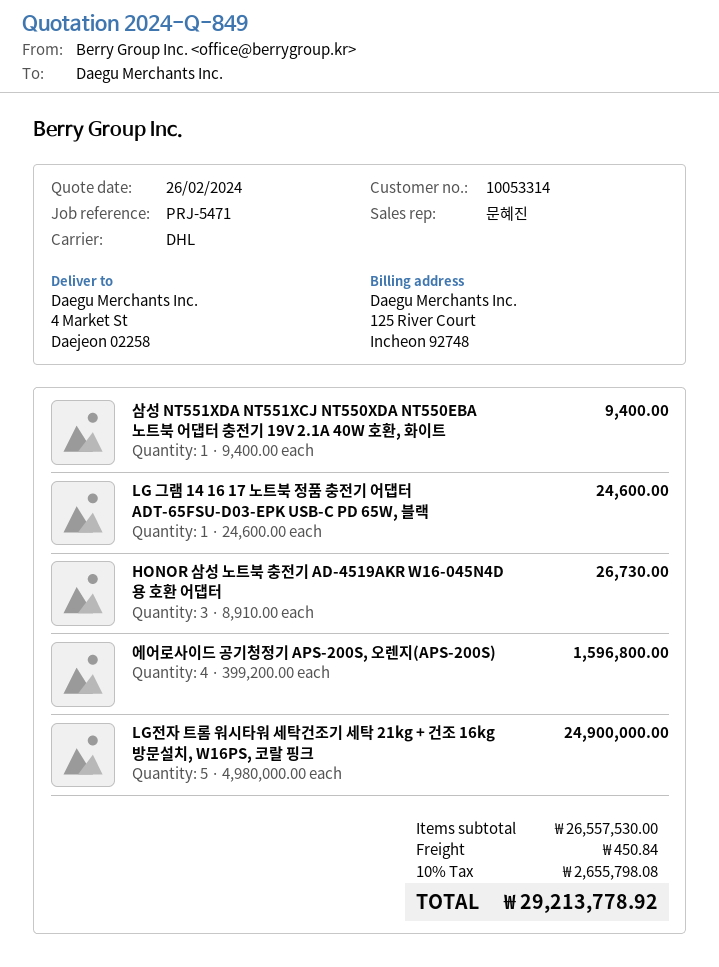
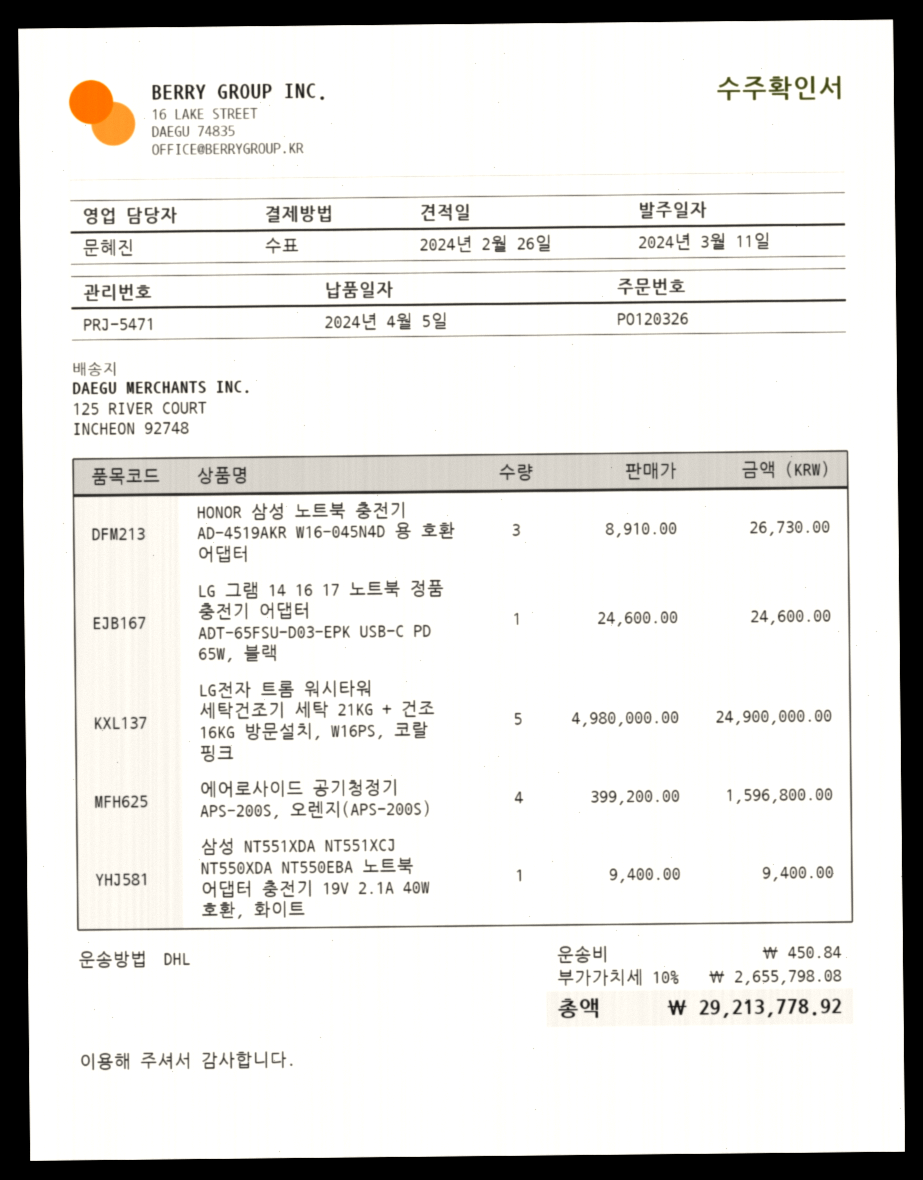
ship to: 4 Market St, Daejeon 02258 -> 125 RIVER COURT, INCHEON 92748

